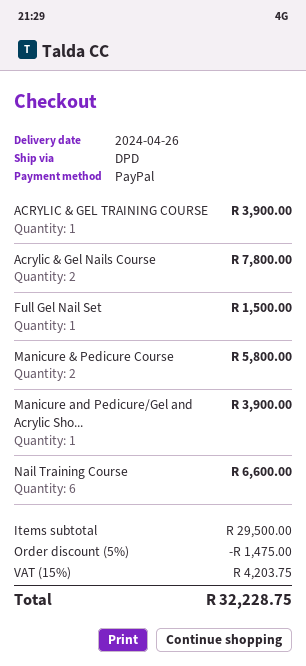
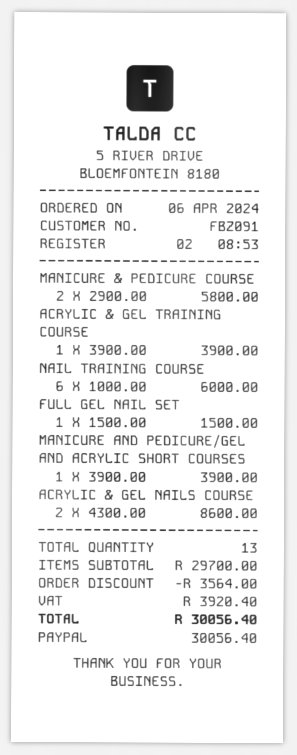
Acrylic & Gel Nails Course: 2 for 7800.00 -> 2 for 8600.00
Nail Training Course: 6 for 6600.00 -> 6 for 6000.00
subtotal: 29500.00 -> 29700.00
discount: 1475.00 -> 3564.00
tax: 4203.75 -> 3920.40
total: 32228.75 -> 30056.40

